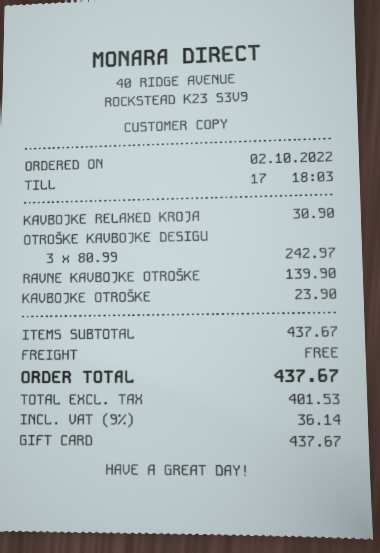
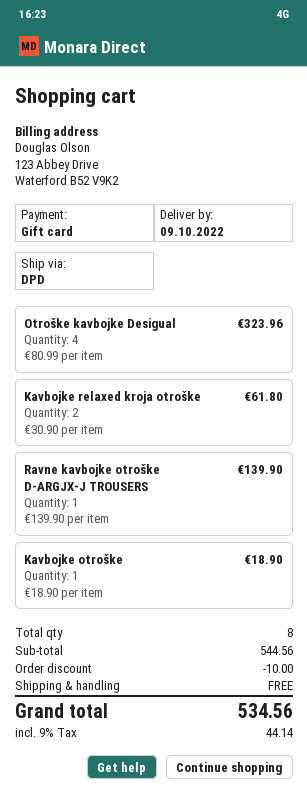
KAVBOJKE RELAXED KROJA: 1 x 30.90 = 30.90 -> 2 x 30.90 = 61.80
OTROŠKE KAVBOJKE DESIGU: 3 x 80.99 = 242.97 -> 4 x 80.99 = 323.96
KAVBOJKE OTROŠKE: 1 x 23.90 = 23.90 -> 1 x 18.90 = 18.90
subtotal: 437.67 -> 544.56
discount: none -> 10.00
tax: 9% = 36.14 -> 9% = 44.14
total: 437.67 -> 534.56

